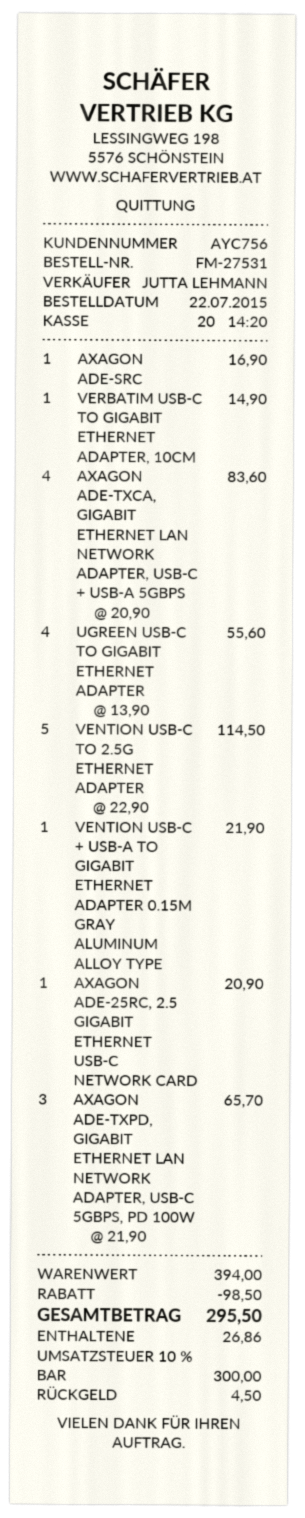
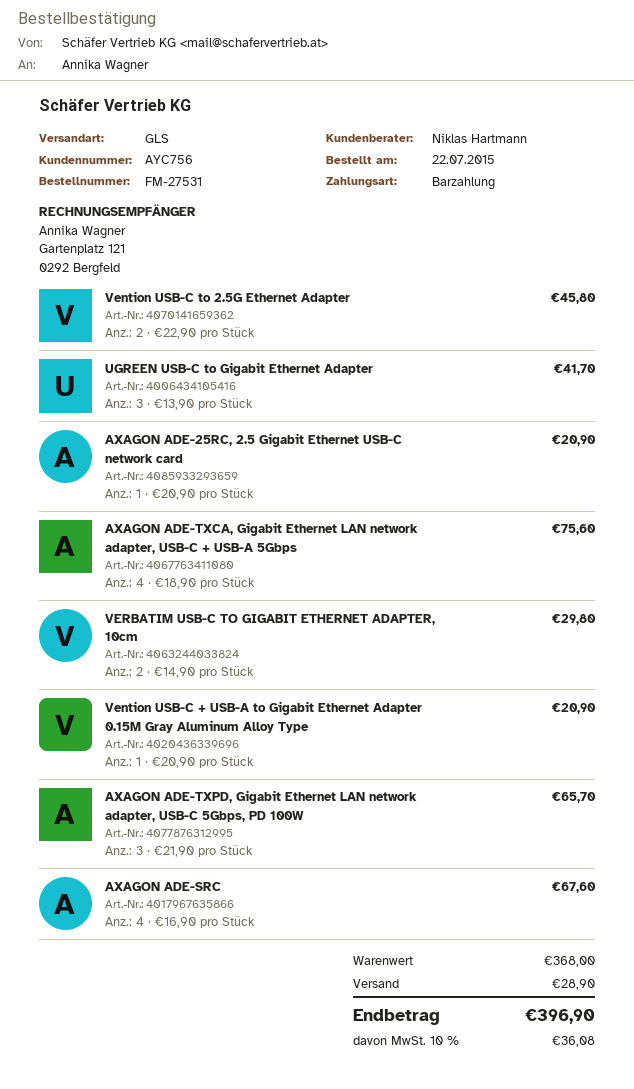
sales rep: JUTTA LEHMANN -> Niklas Hartmann
AXAGON ADE-SRC: 1 x 16.90 = 16.90 -> 4 x 16.90 = 67.60
VERBATIM USB-C TO GIGABIT ETHERNET ADAPTER, 10CM: 1 x 14.90 = 14.90 -> 2 x 14.90 = 29.80
AXAGON ADE-TXCA, GIGABIT ETHERNET LAN NETWORK ADAPTER, USB-C + USB-A 5GBPS: 4 x 20.90 = 83.60 -> 4 x 18.90 = 75.60
UGREEN USB-C TO GIGABIT ETHERNET ADAPTER: 4 x 13.90 = 55.60 -> 3 x 13.90 = 41.70
VENTION USB-C TO 2.5G ETHERNET ADAPTER: 5 x 22.90 = 114.50 -> 2 x 22.90 = 45.80
VENTION USB-C + USB-A TO GIGABIT ETHERNET ADAPTER 0.15M GRAY ALUMINUM ALLOY TYPE: 1 x 21.90 = 21.90 -> 1 x 20.90 = 20.90
subtotal: 394.00 -> 368.00
discount: 98.50 -> none
shipping: none -> 28.90
tax: 10% = 26.86 -> 10% = 36.08
total: 295.50 -> 396.90

